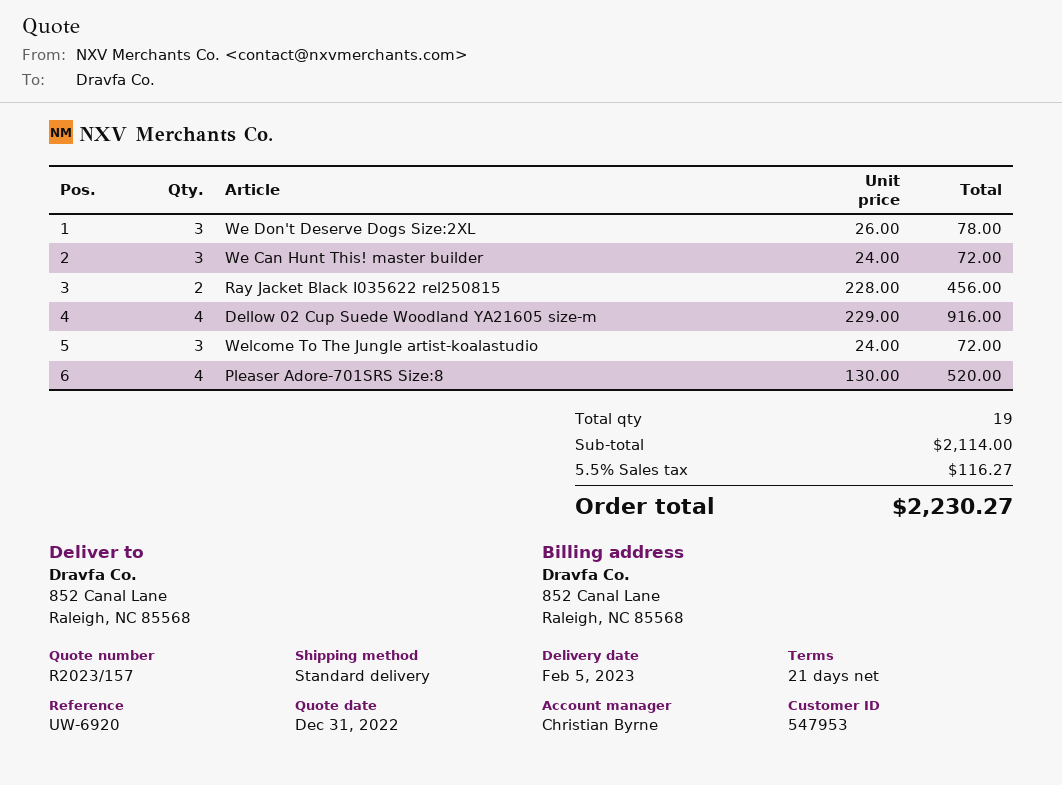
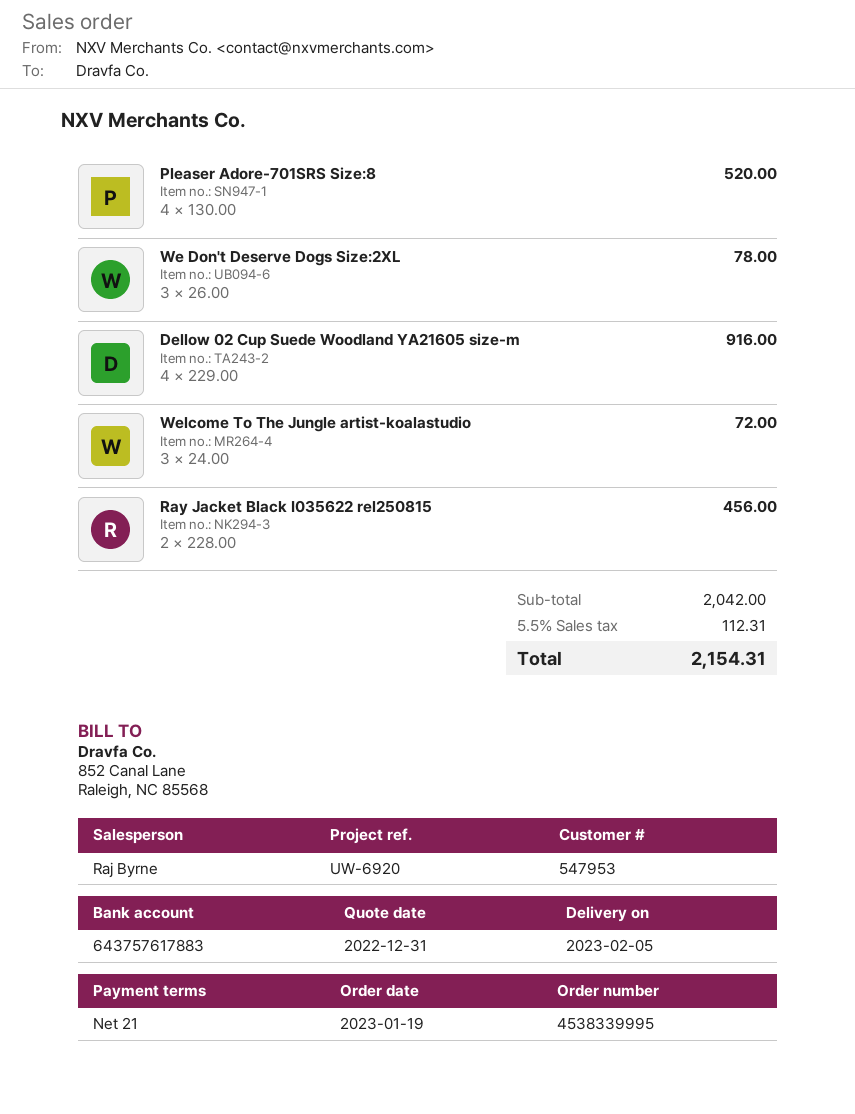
sales rep: Christian Byrne -> Raj Byrne
We Can Hunt This! master builder: 3 x 24.00 = 72.00 -> none
subtotal: 2114.00 -> 2042.00
tax: 5.5% = 116.27 -> 5.5% = 112.31
total: 2230.27 -> 2154.31

